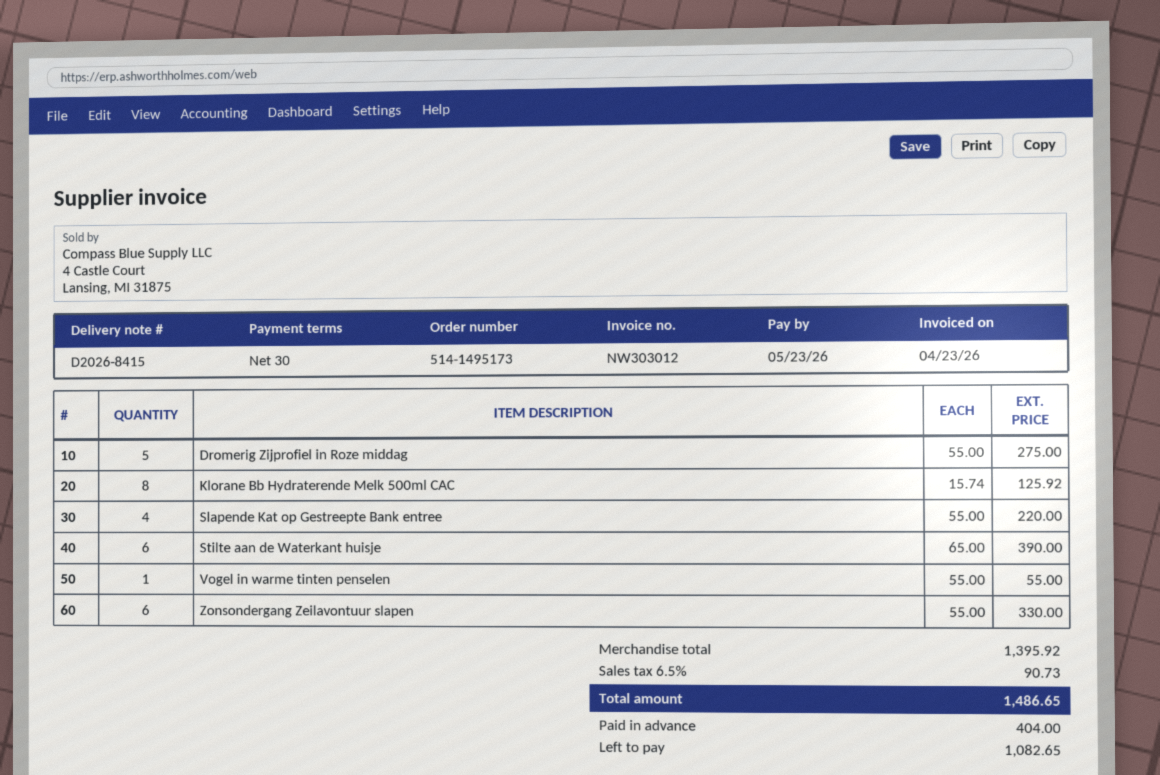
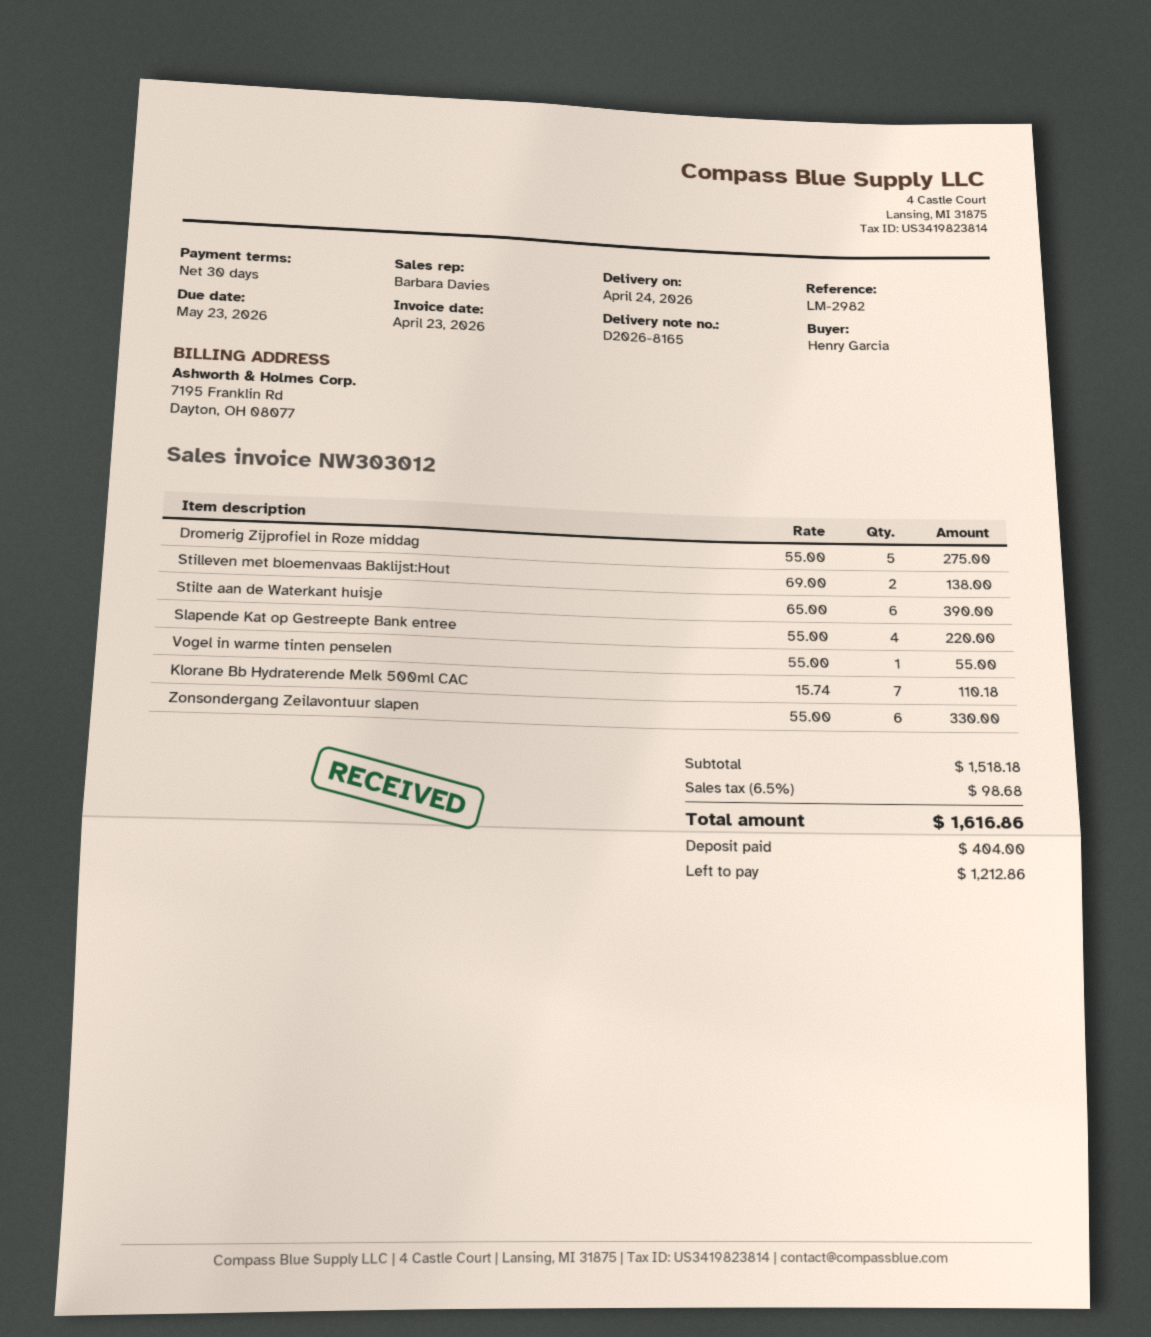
delivery note number: D2026-8415 -> D2026-8165
Klorane Bb Hydraterende Melk 500ml CAC: 8 x 15.74 = 125.92 -> 7 x 15.74 = 110.18
Stilleven met bloemenvaas Baklijst:Hout: none -> 2 x 69.00 = 138.00
subtotal: 1395.92 -> 1518.18
tax: 6.5% = 90.73 -> 6.5% = 98.68
total: 1486.65 -> 1616.86
balance: 1082.65 -> 1212.86

